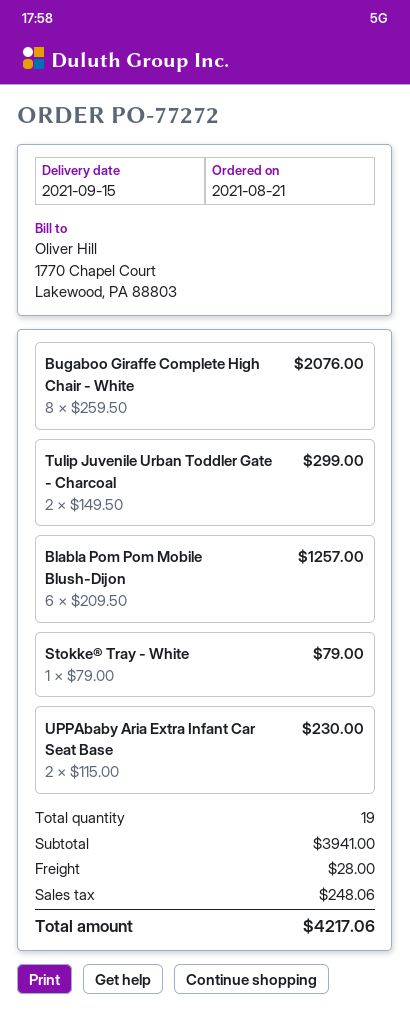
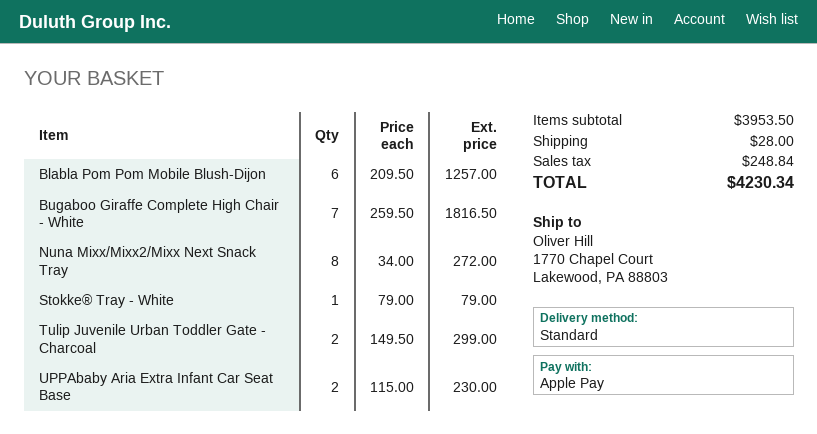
Bugaboo Giraffe Complete High Chair - White: 8 x 259.50 = 2076.00 -> 7 x 259.50 = 1816.50
Nuna Mixx/Mixx2/Mixx Next Snack Tray: none -> 8 x 34.00 = 272.00
subtotal: 3941.00 -> 3953.50
tax: 248.06 -> 248.84
total: 4217.06 -> 4230.34

